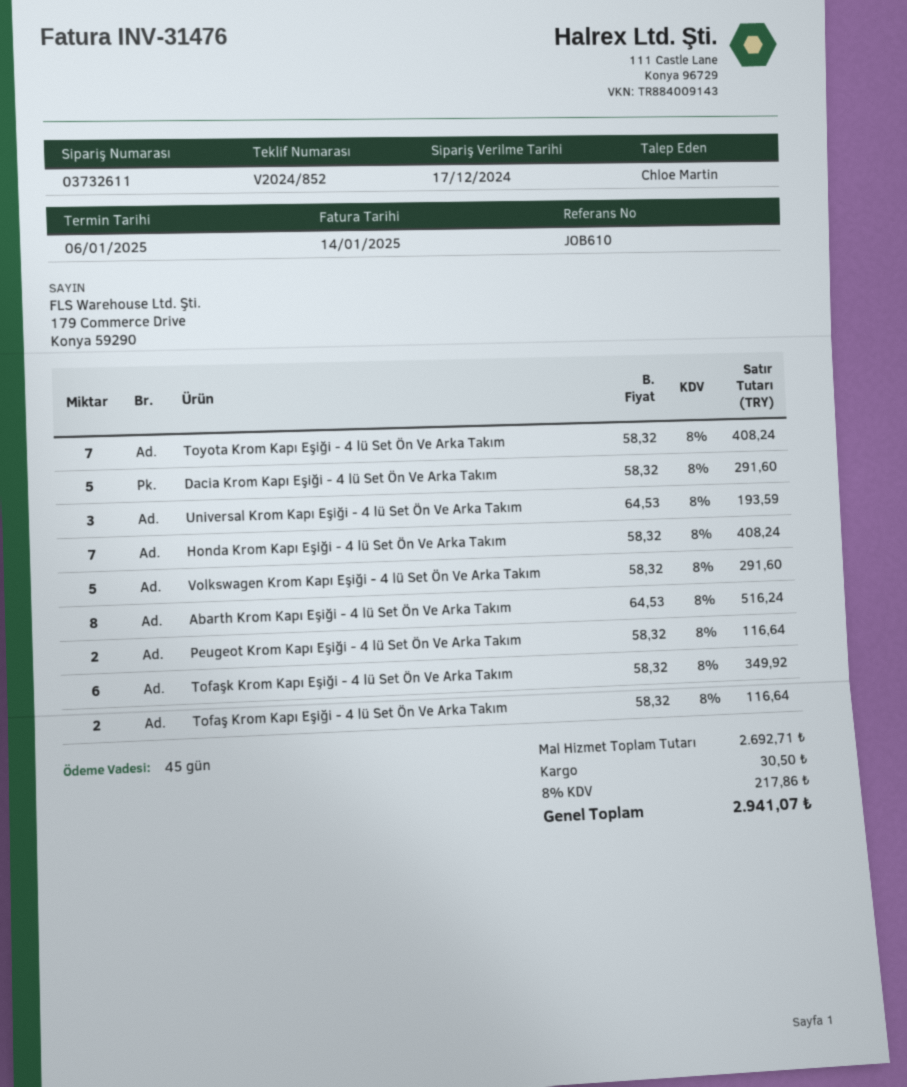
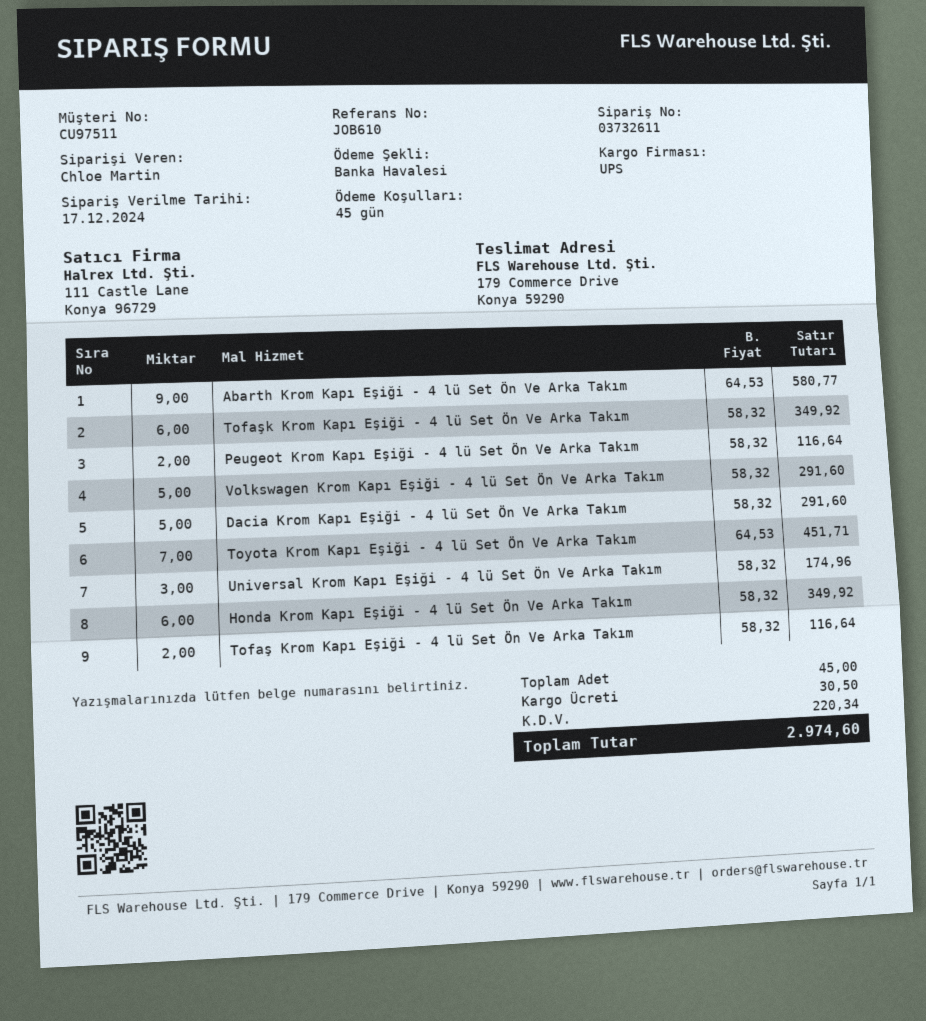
Toyota Krom Kapı Eşiği - 4 lü Set Ön Ve Arka Takım: 7 x 58.32 = 408.24 -> 7 x 64.53 = 451.71
Universal Krom Kapı Eşiği - 4 lü Set Ön Ve Arka Takım: 3 x 64.53 = 193.59 -> 3 x 58.32 = 174.96
Honda Krom Kapı Eşiği - 4 lü Set Ön Ve Arka Takım: 7 x 58.32 = 408.24 -> 6 x 58.32 = 349.92
Abarth Krom Kapı Eşiği - 4 lü Set Ön Ve Arka Takım: 8 x 64.53 = 516.24 -> 9 x 64.53 = 580.77
tax: 217.86 -> 220.34
total: 2941.07 -> 2974.60

